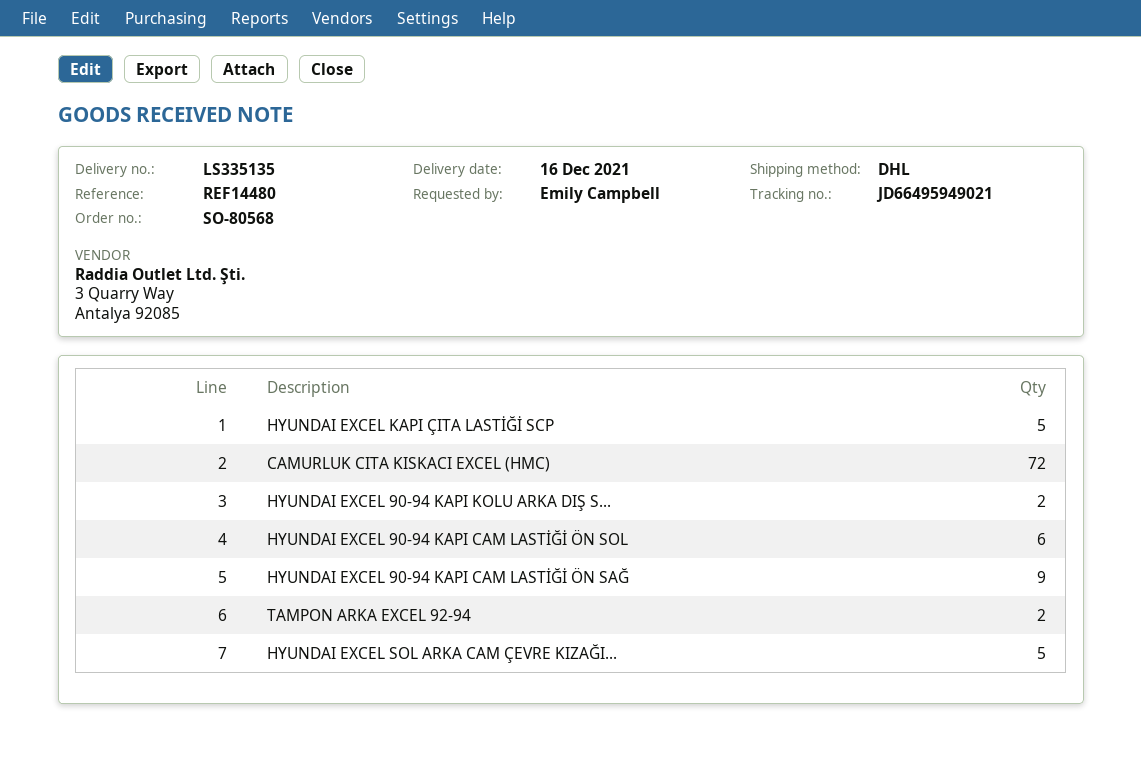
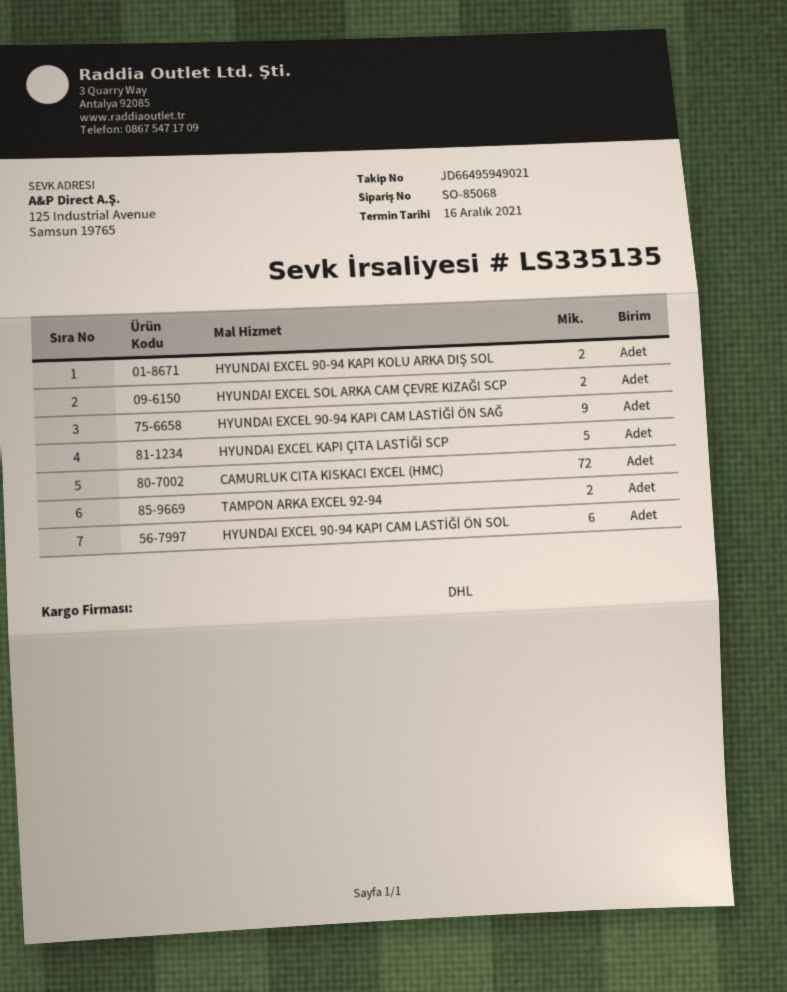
order number: SO-80568 -> SO-85068
HYUNDAI EXCEL SOL ARKA CAM ÇEVRE KIZAĞI...: 5 -> 2

